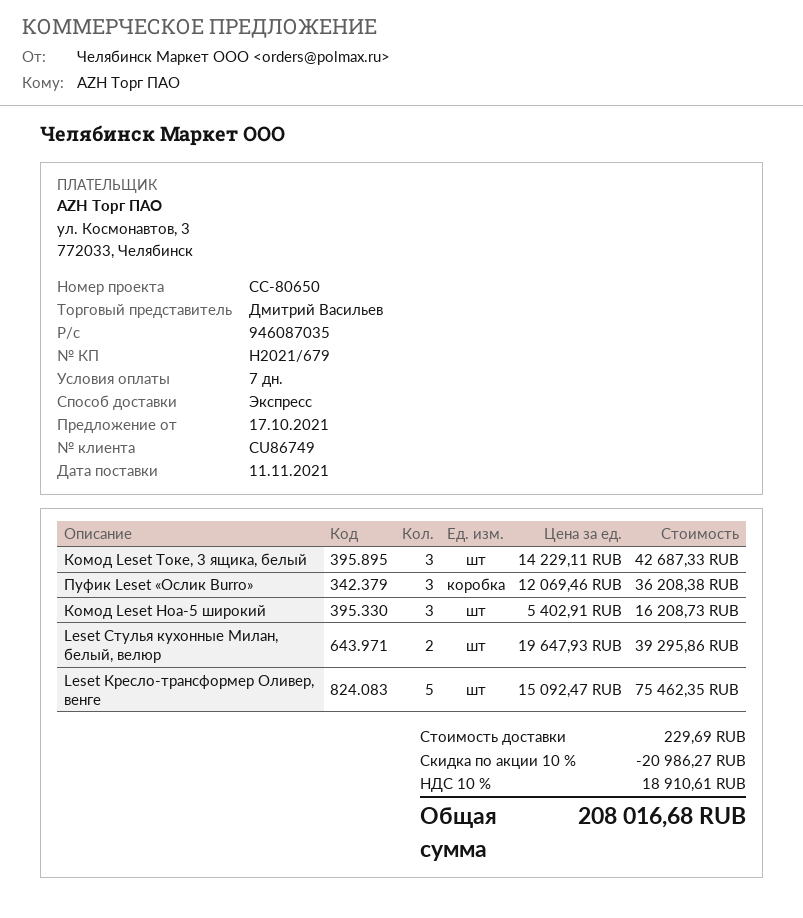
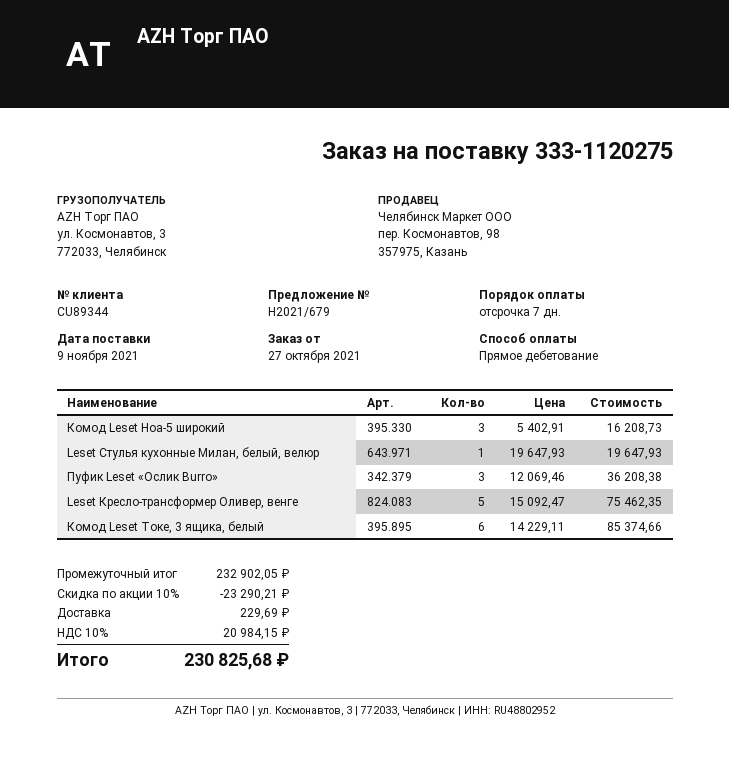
delivery date: 2021-11-11 -> 2021-11-09
customer number: CU86749 -> CU89344
Комод Leset Токе, 3 ящика, белый: 3 x 14229.11 = 42687.33 -> 6 x 14229.11 = 85374.66
Leset Стулья кухонные Милан, белый, велюр: 2 x 19647.93 = 39295.86 -> 1 x 19647.93 = 19647.93
discount: 10% = 20986.27 -> 10% = 23290.21
tax: 10% = 18910.61 -> 10% = 20984.15
total: 208016.68 -> 230825.68

